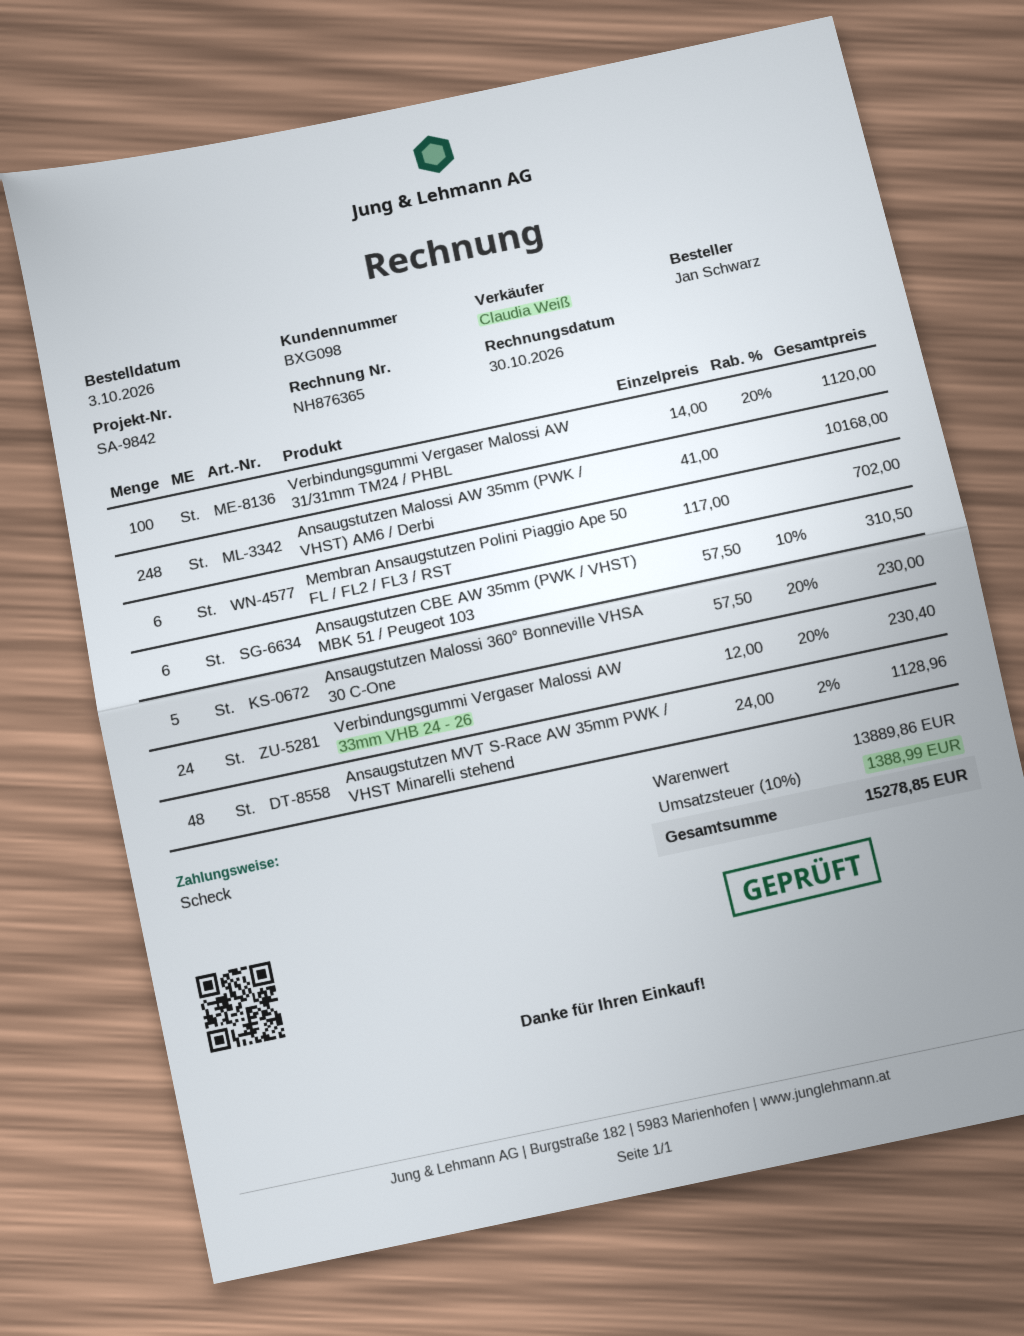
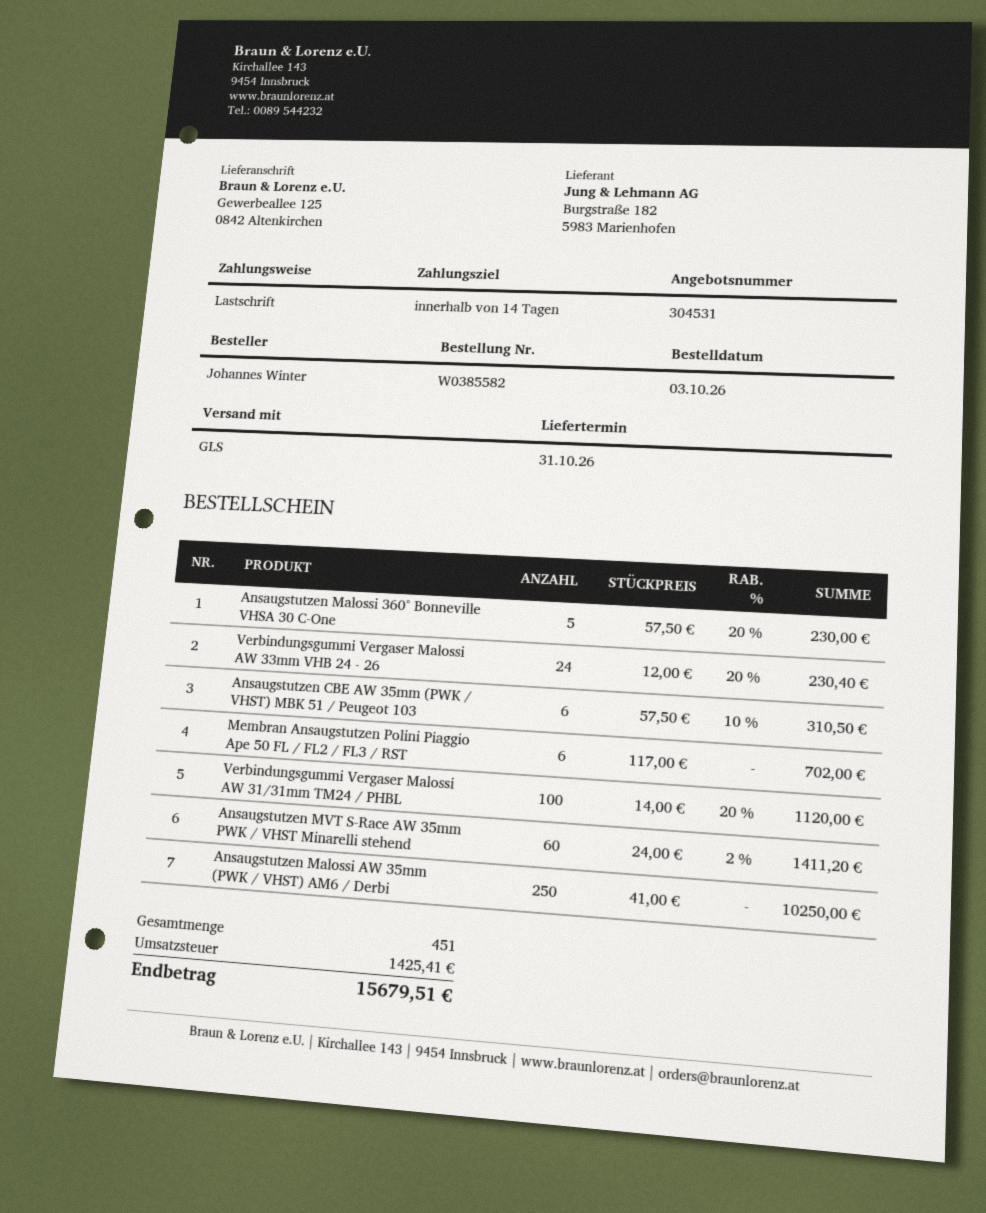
ordered by: Jan Schwarz -> Johannes Winter
payment method: cheque -> direct debit
Ansaugstutzen Malossi AW 35mm (PWK / VHST) AM6 / Derbi: 248 x 41.00 = 10168.00 -> 250 x 41.00 = 10250.00
Ansaugstutzen MVT S-Race AW 35mm PWK / VHST Minarelli stehend: 48 x 24.00 - 2% = 1128.96 -> 60 x 24.00 - 2% = 1411.20
tax: 1388.99 -> 1425.41
total: 15278.85 -> 15679.51

